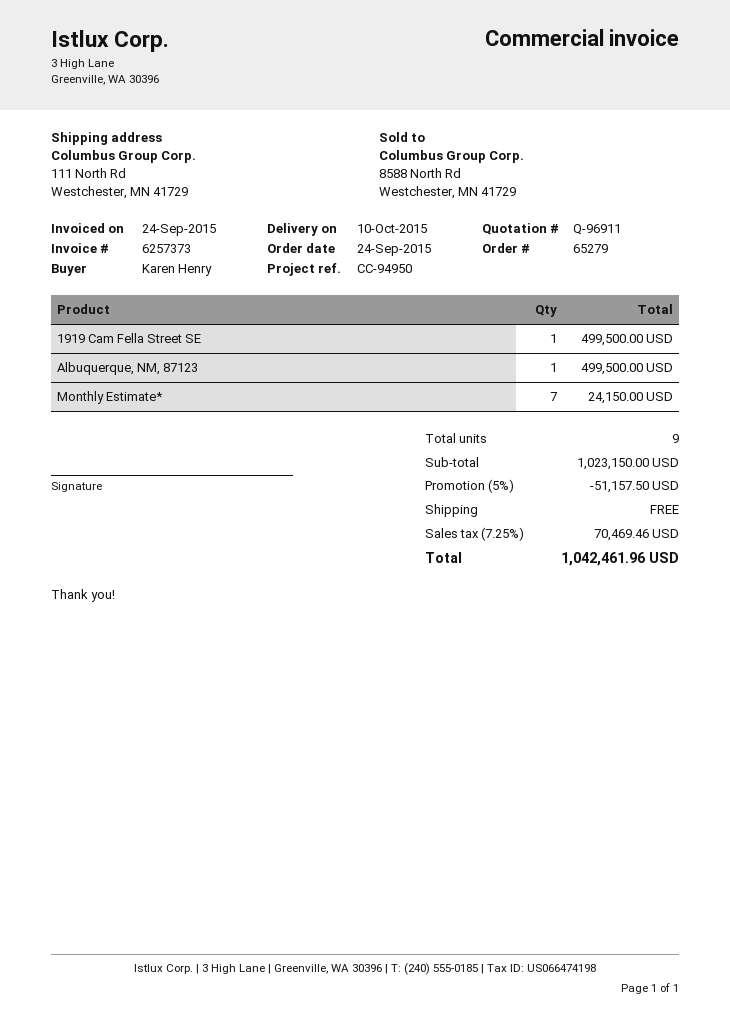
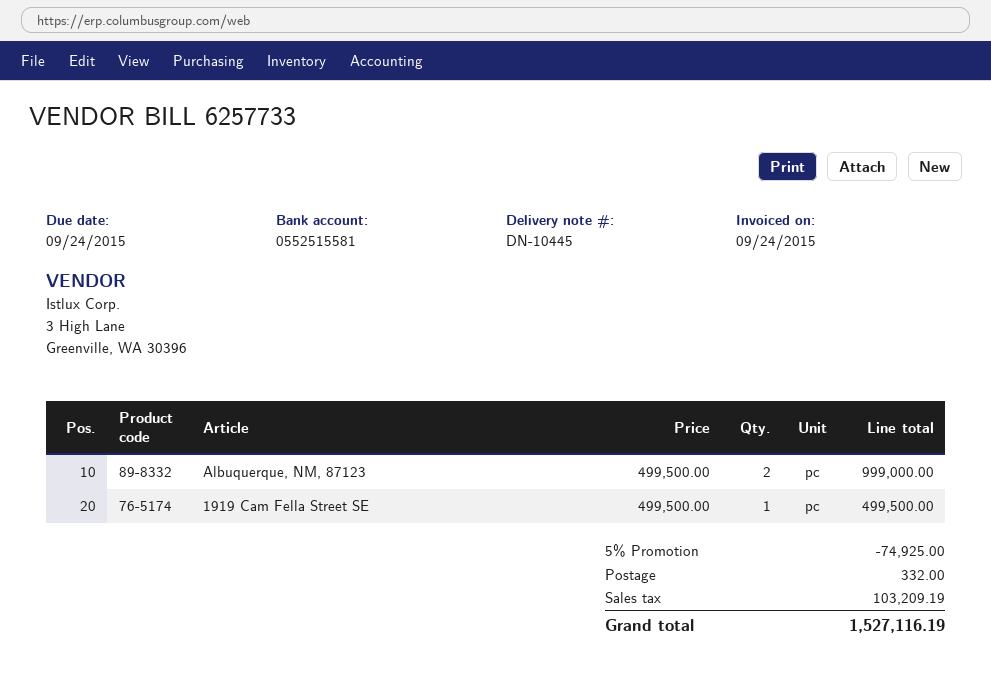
invoice number: 6257373 -> 6257733
Albuquerque, NM, 87123: 1 for 499500.00 -> 2 for 999000.00
Monthly Estimate*: 7 for 24150.00 -> none
discount: 5% = 51157.50 -> 5% = 74925.00
shipping: 0.00 -> 332.00
tax: 70469.46 -> 103209.19
total: 1042461.96 -> 1527116.19

